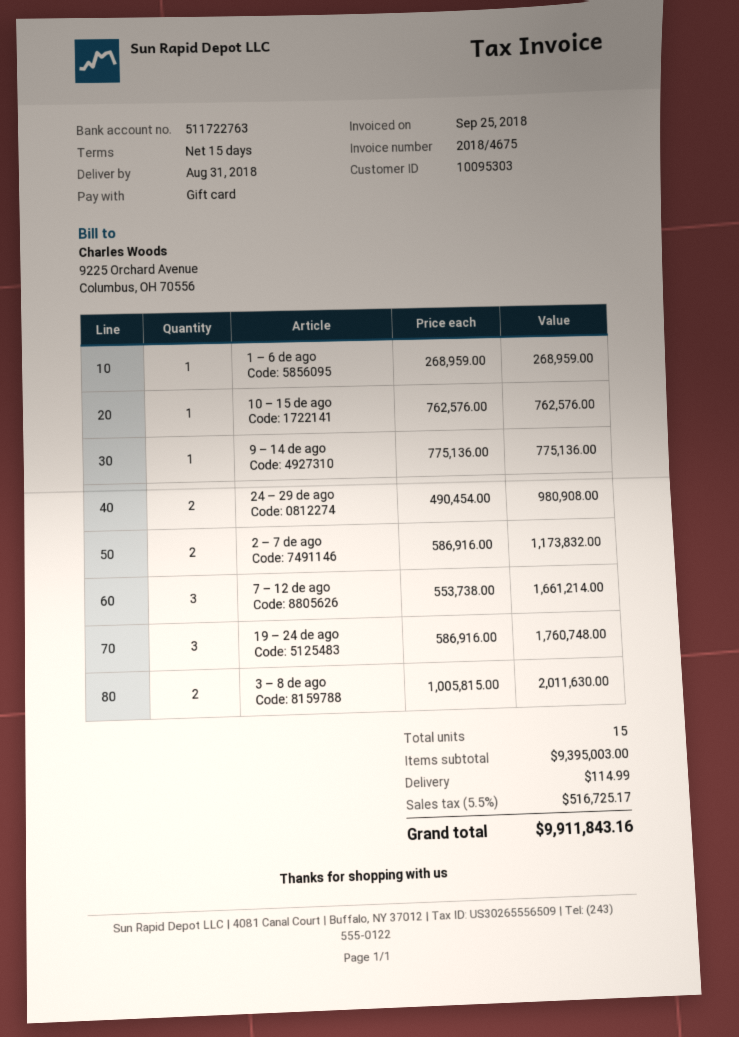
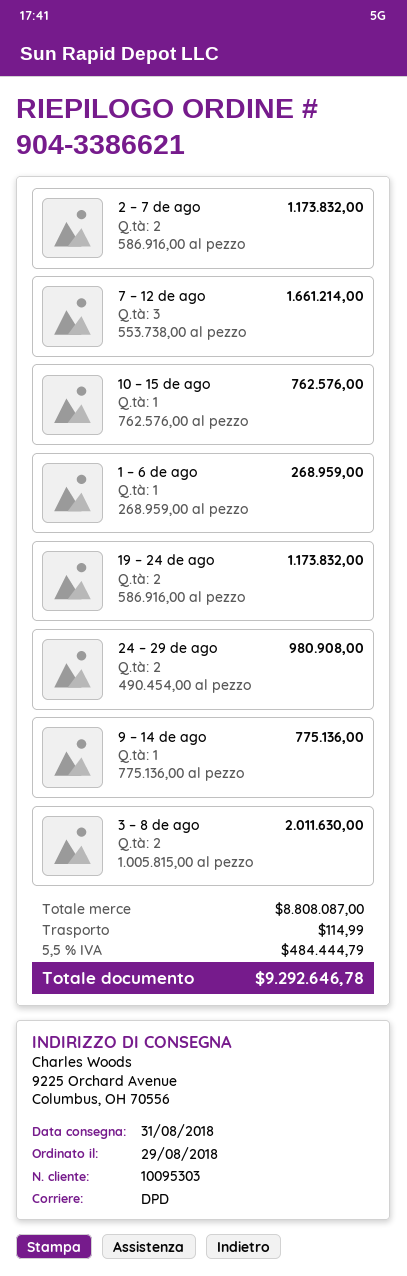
19 – 24 de ago: 3 x 586916.00 = 1760748.00 -> 2 x 586916.00 = 1173832.00
subtotal: 9395003.00 -> 8808087.00
tax: 5.5% = 516725.17 -> 5.5% = 484444.79
total: 9911843.16 -> 9292646.78

